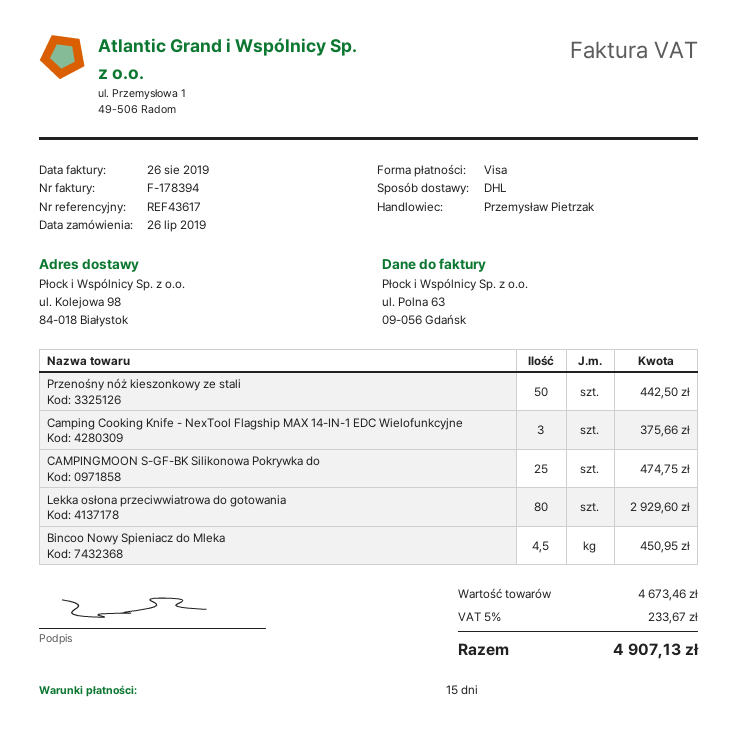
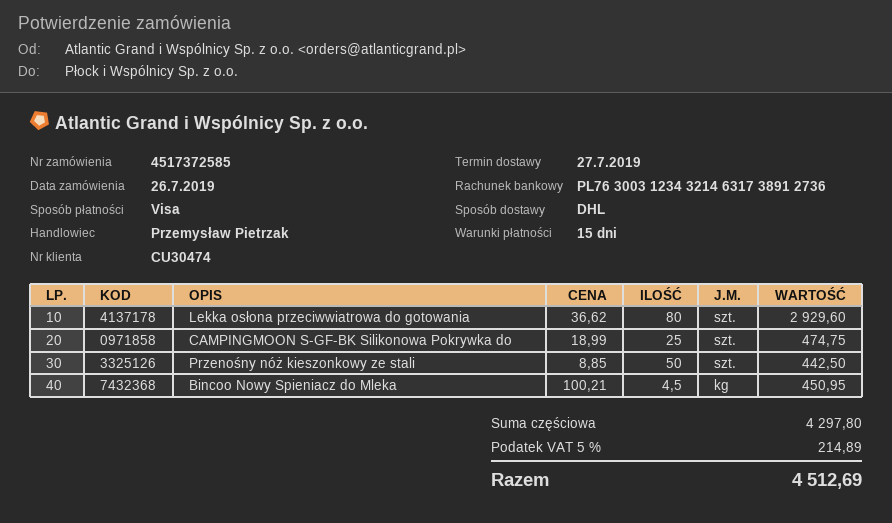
Camping Cooking Knife - NexTool Flagship MAX 14-IN-1 EDC Wielofunkcyjne: 3 for 375.66 -> none
subtotal: 4673.46 -> 4297.80
tax: 5% = 233.67 -> 5% = 214.89
total: 4907.13 -> 4512.69

